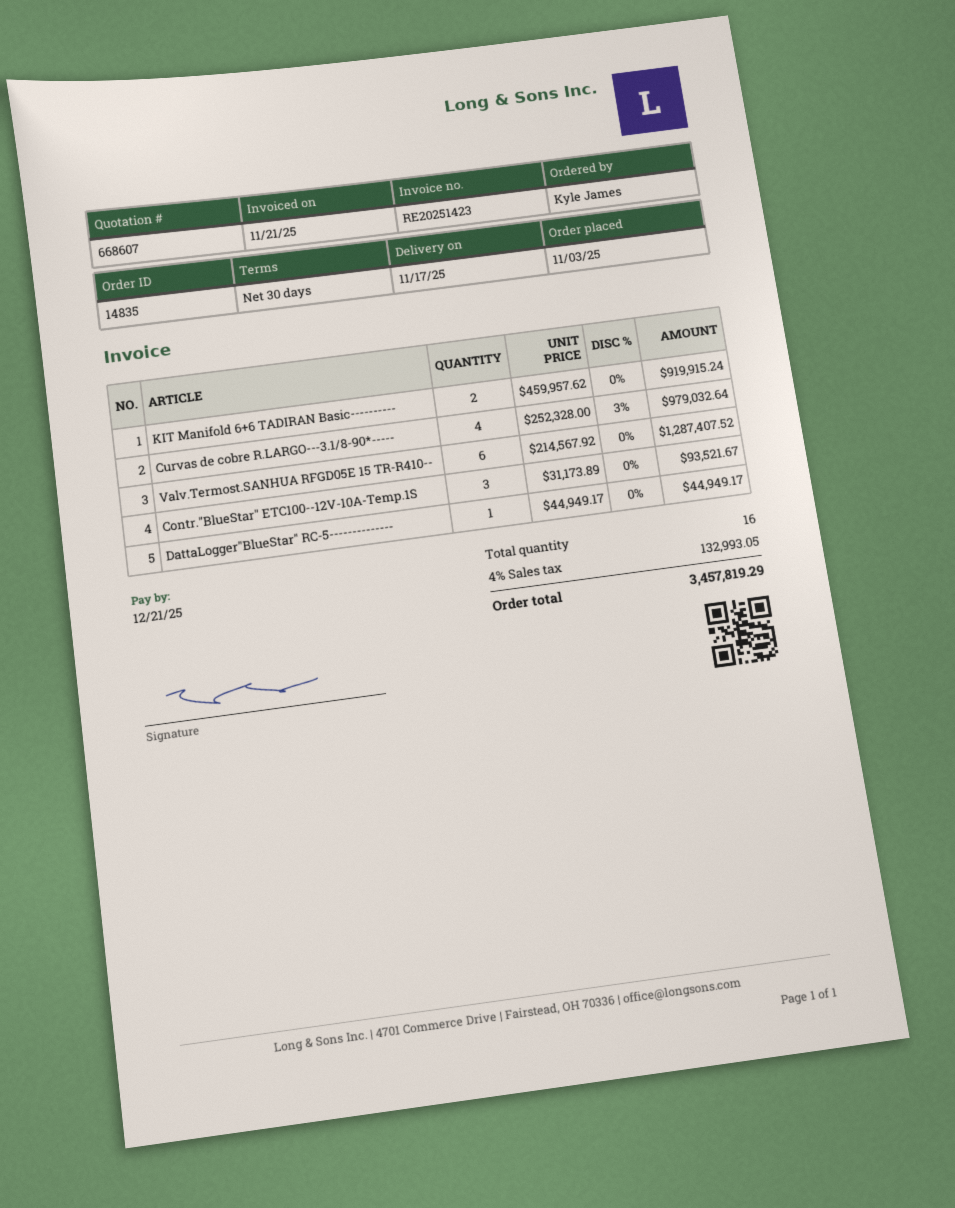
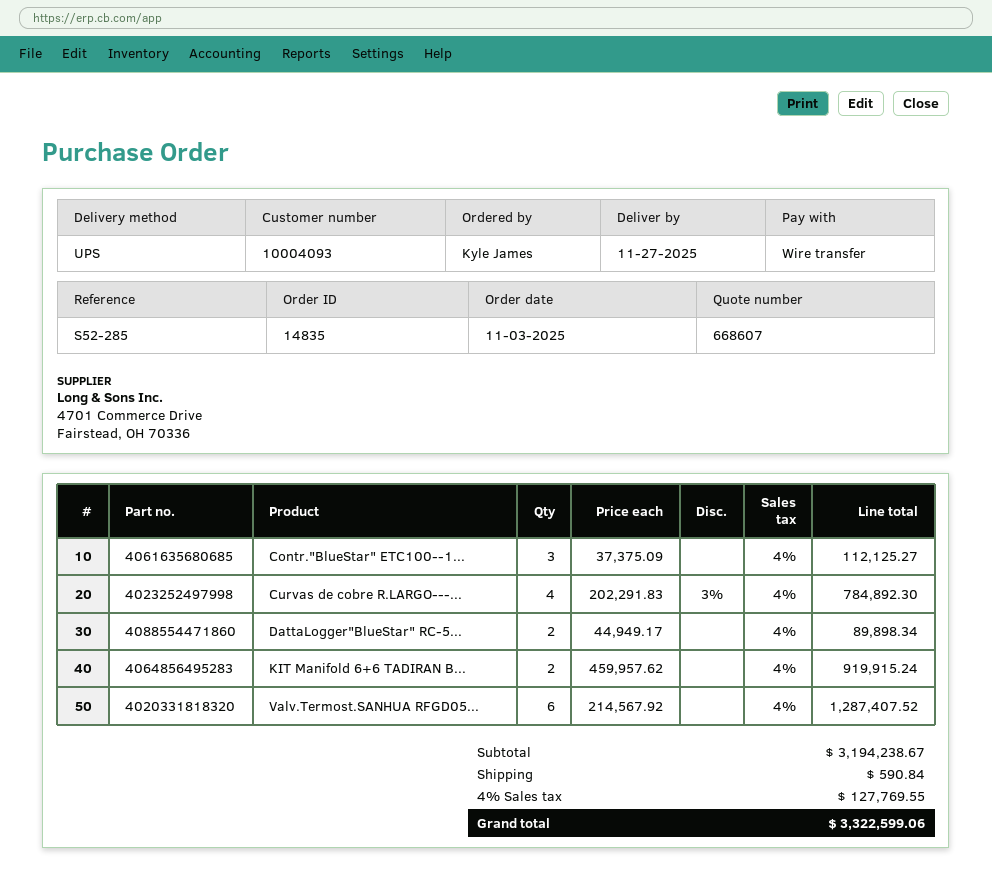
delivery date: 2025-11-17 -> 2025-11-27
Curvas de cobre R.LARGO---3.1/8-90*-----: 4 x 252328.00 - 3% = 979032.64 -> 4 x 202291.83 - 3% = 784892.30
Contr."BlueStar" ETC100--12V-10A-Temp.1S: 3 x 31173.89 = 93521.67 -> 3 x 37375.09 = 112125.27
DattaLogger"BlueStar" RC-5--------------: 1 x 44949.17 = 44949.17 -> 2 x 44949.17 = 89898.34
shipping: none -> 590.84
tax: 4% = 132993.05 -> 4% = 127769.55
total: 3457819.29 -> 3322599.06

